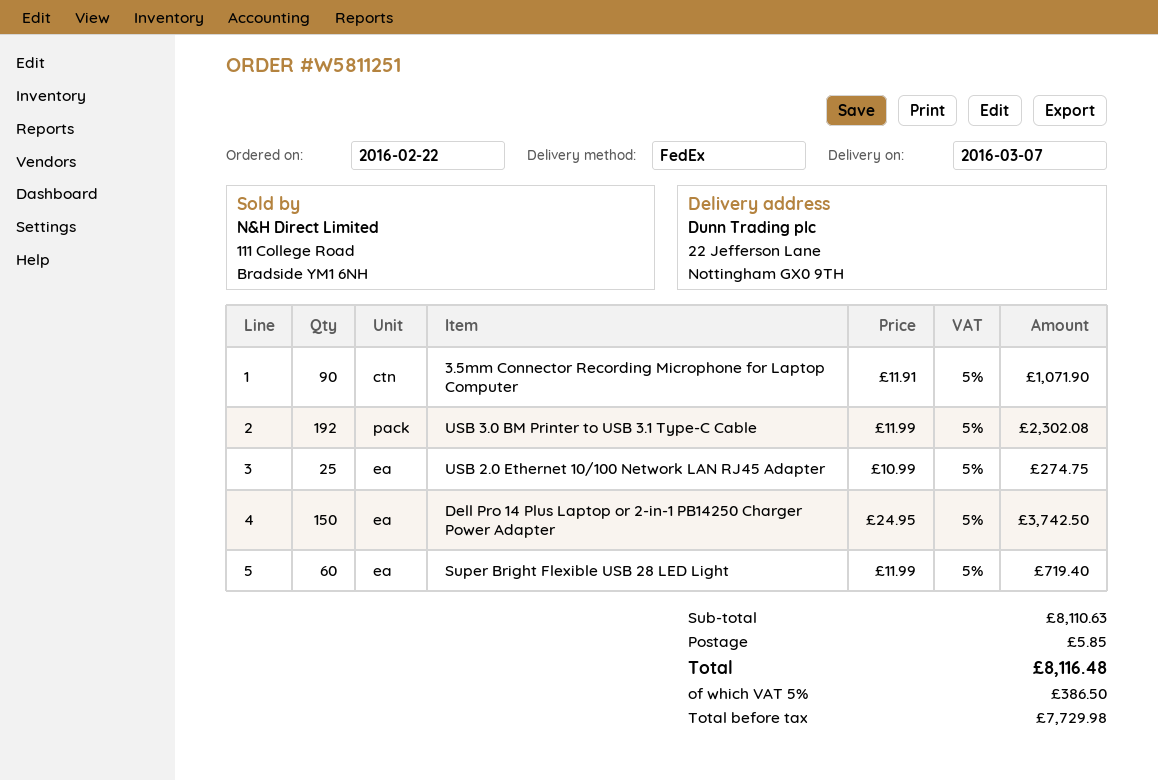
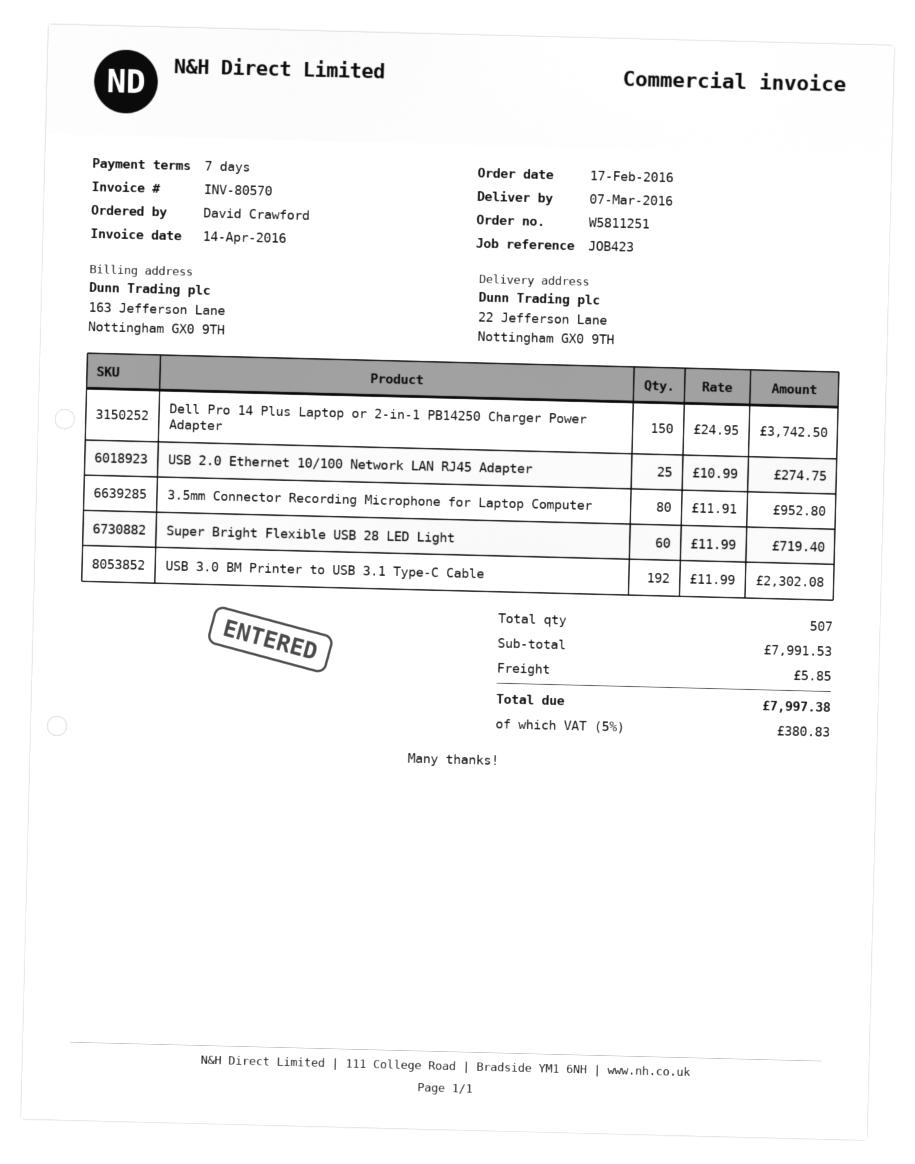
order date: 2016-02-22 -> 2016-02-17
3.5mm Connector Recording Microphone for Laptop Computer: 90 x 11.91 = 1071.90 -> 80 x 11.91 = 952.80
subtotal: 8110.63 -> 7991.53
tax: 5% = 386.50 -> 5% = 380.83
total: 8116.48 -> 7997.38

